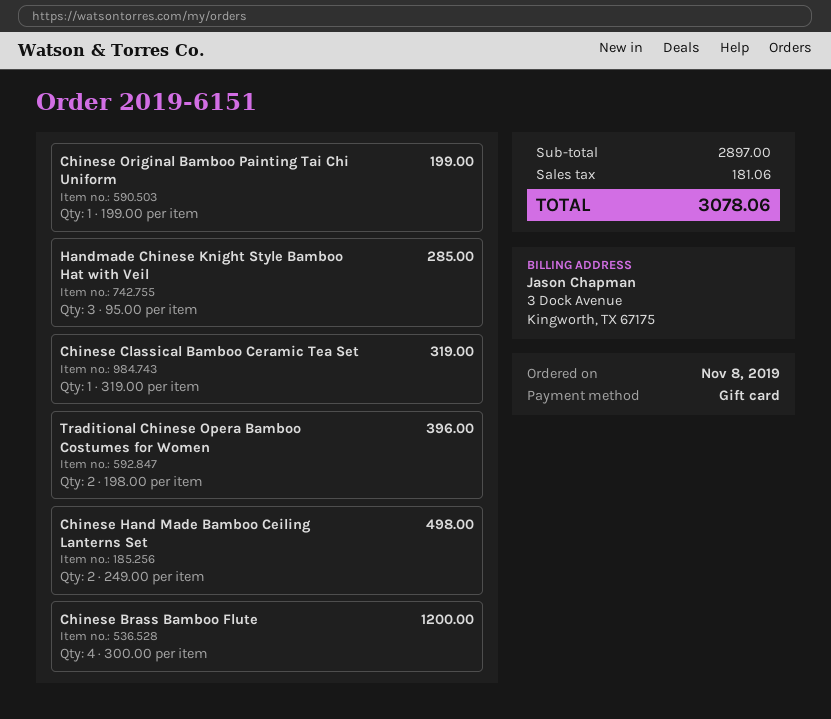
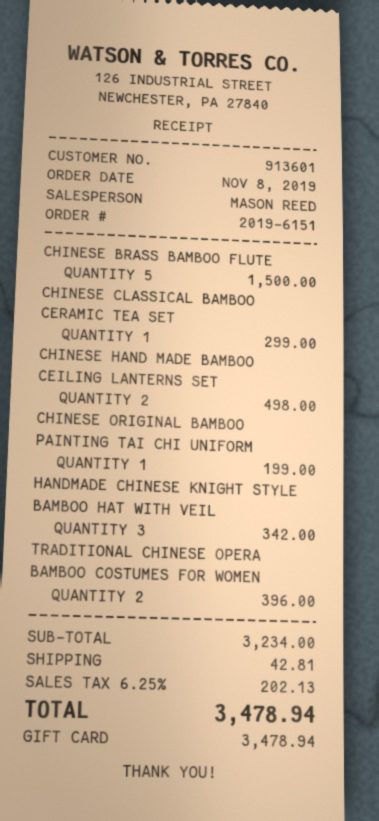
Handmade Chinese Knight Style Bamboo Hat with Veil: 3 for 285.00 -> 3 for 342.00
Chinese Classical Bamboo Ceramic Tea Set: 1 for 319.00 -> 1 for 299.00
Chinese Brass Bamboo Flute: 4 for 1200.00 -> 5 for 1500.00
subtotal: 2897.00 -> 3234.00
shipping: none -> 42.81
tax: 181.06 -> 202.13
total: 3078.06 -> 3478.94

